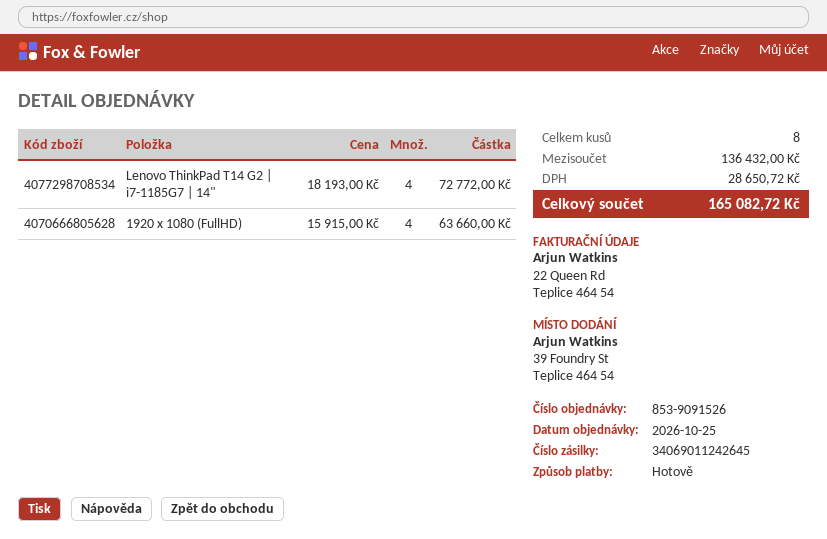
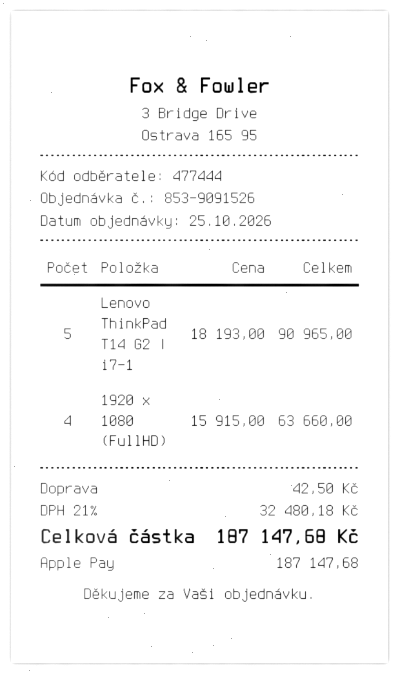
payment method: cash -> Apple Pay
Lenovo ThinkPad T14 G2 | i7-1185G7 | 14": 4 x 18193.00 = 72772.00 -> 5 x 18193.00 = 90965.00
shipping: none -> 42.50
tax: 28650.72 -> 32480.18
total: 165082.72 -> 187147.68

